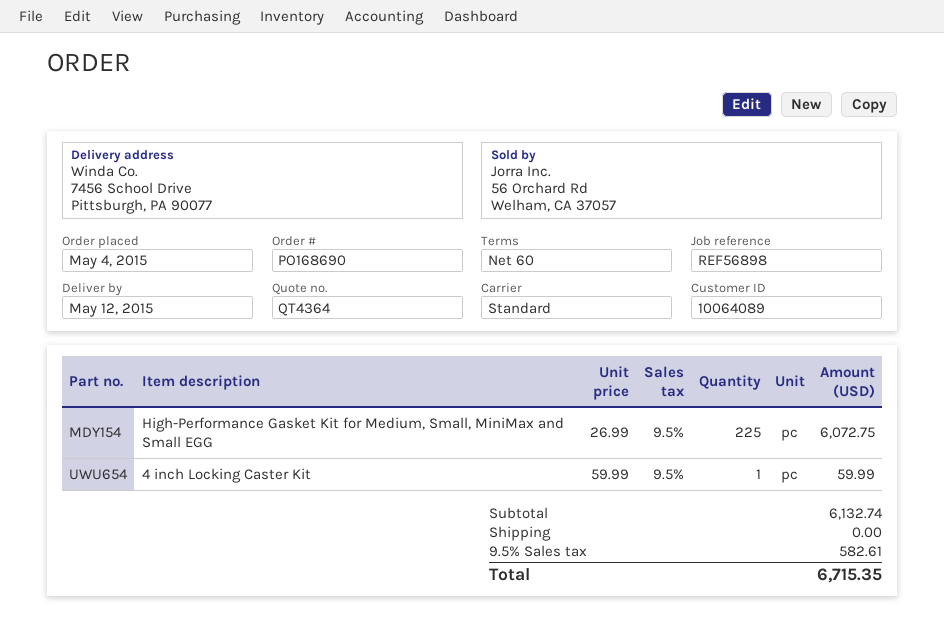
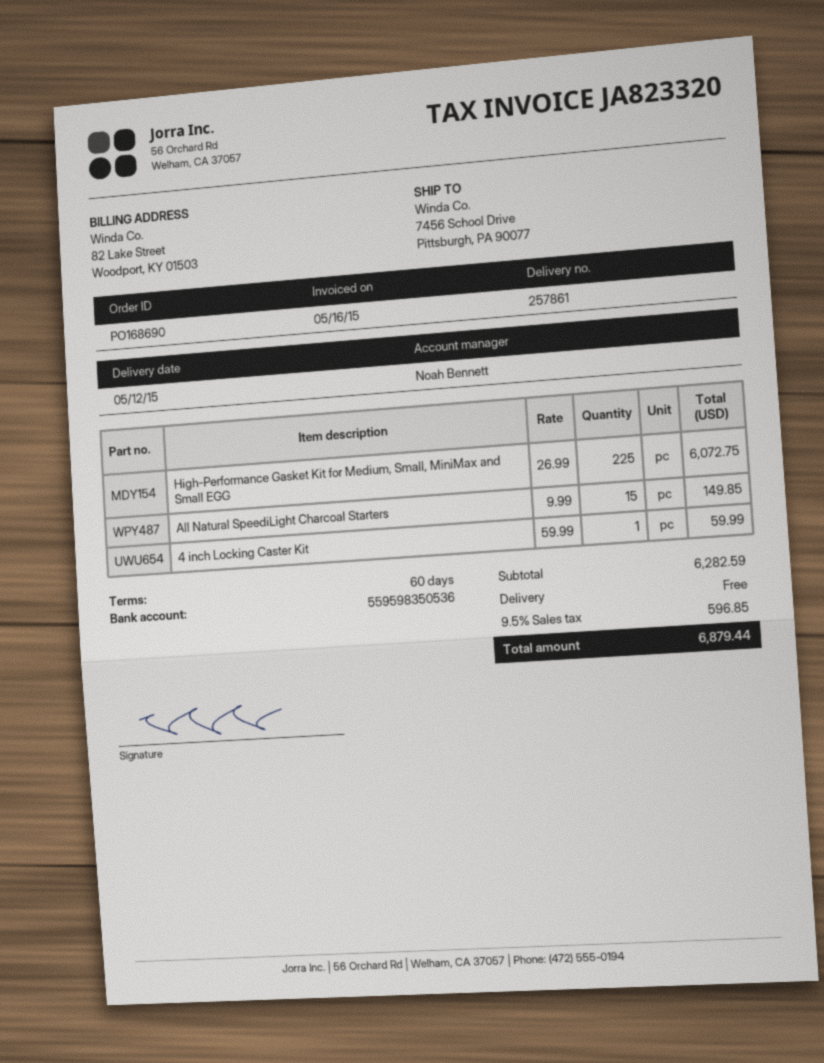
All Natural SpeediLight Charcoal Starters: none -> 15 x 9.99 = 149.85
subtotal: 6132.74 -> 6282.59
tax: 9.5% = 582.61 -> 9.5% = 596.85
total: 6715.35 -> 6879.44

